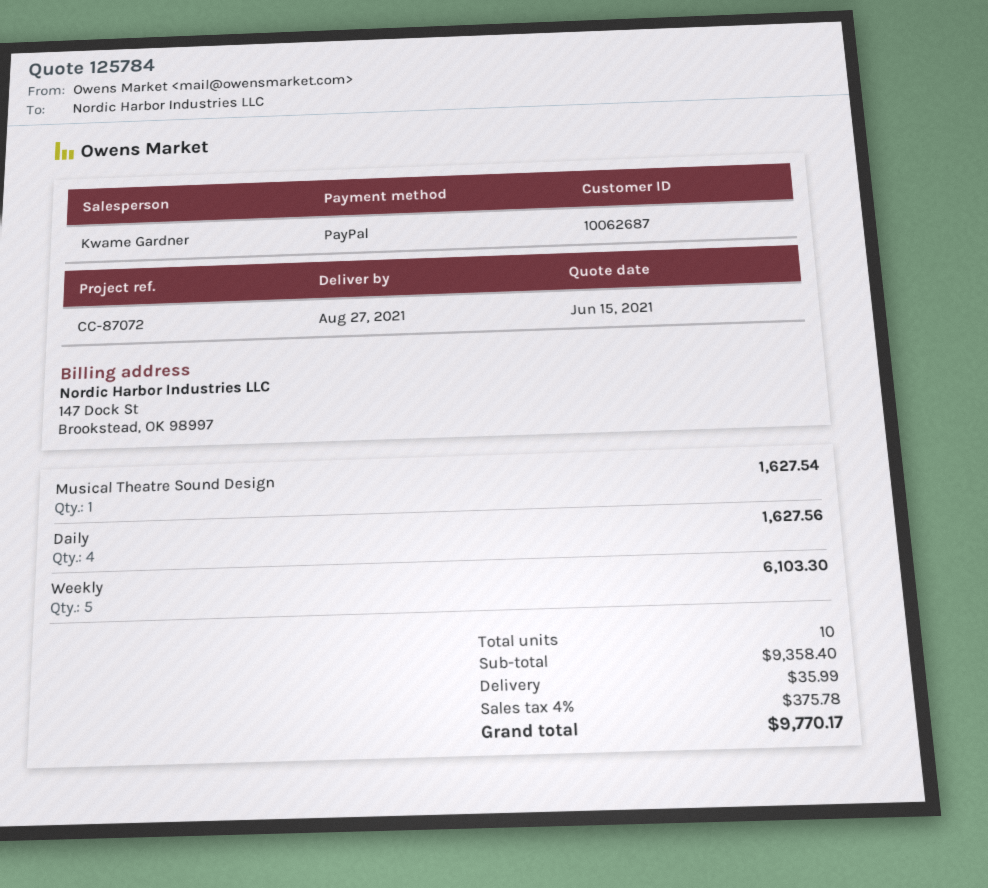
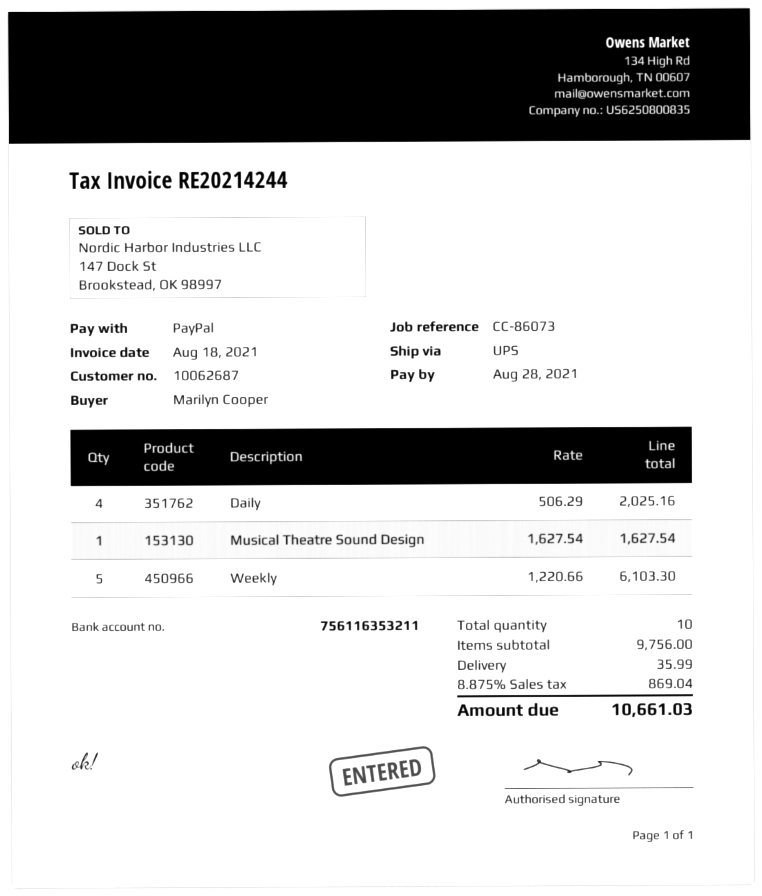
reference: CC-87072 -> CC-86073
Daily: 4 for 1627.56 -> 4 for 2025.16
subtotal: 9358.40 -> 9756.00
tax: 4% = 375.78 -> 8.875% = 869.04
total: 9770.17 -> 10661.03

